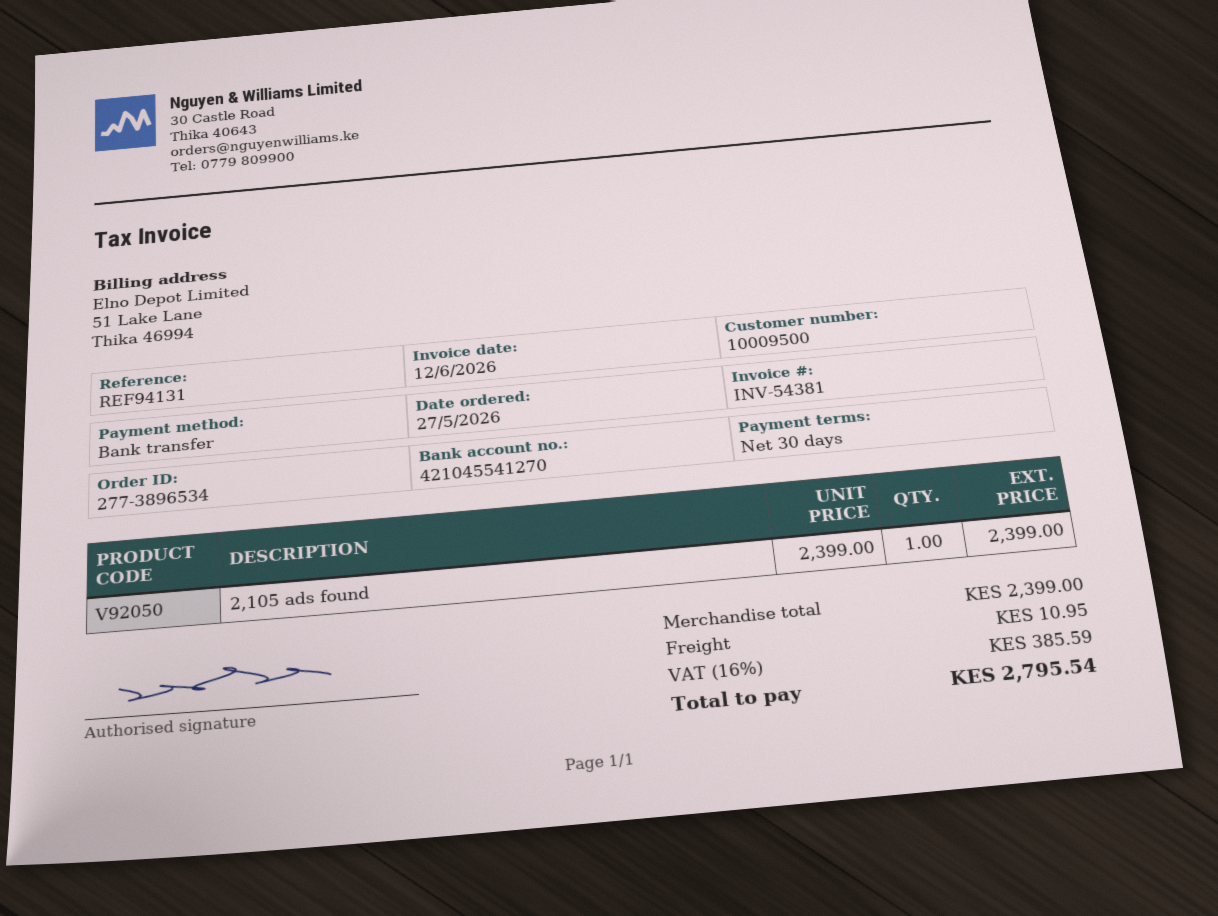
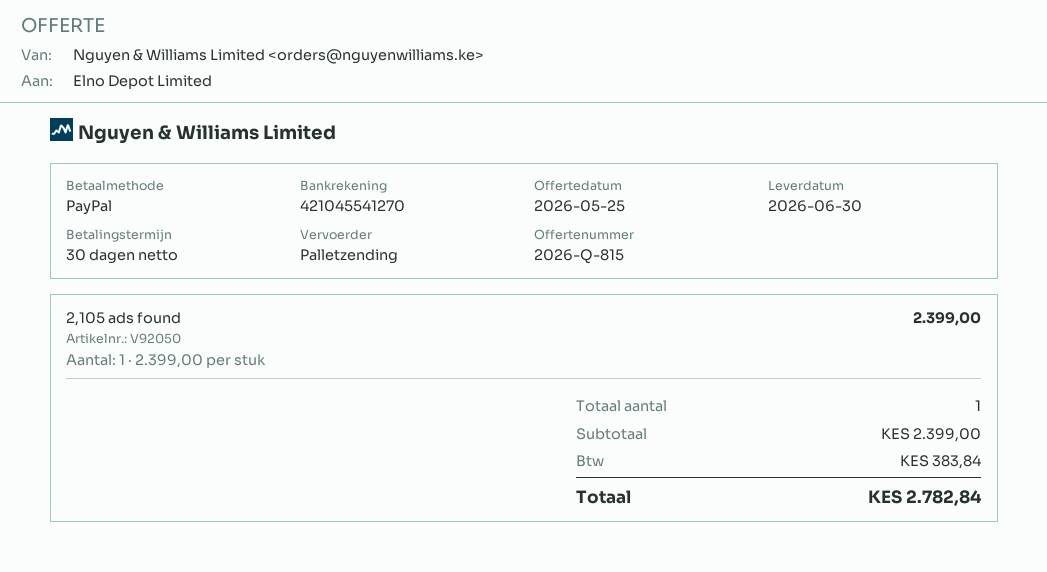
payment method: bank transfer -> PayPal
shipping: 10.95 -> none
tax: 385.59 -> 383.84
total: 2795.54 -> 2782.84

